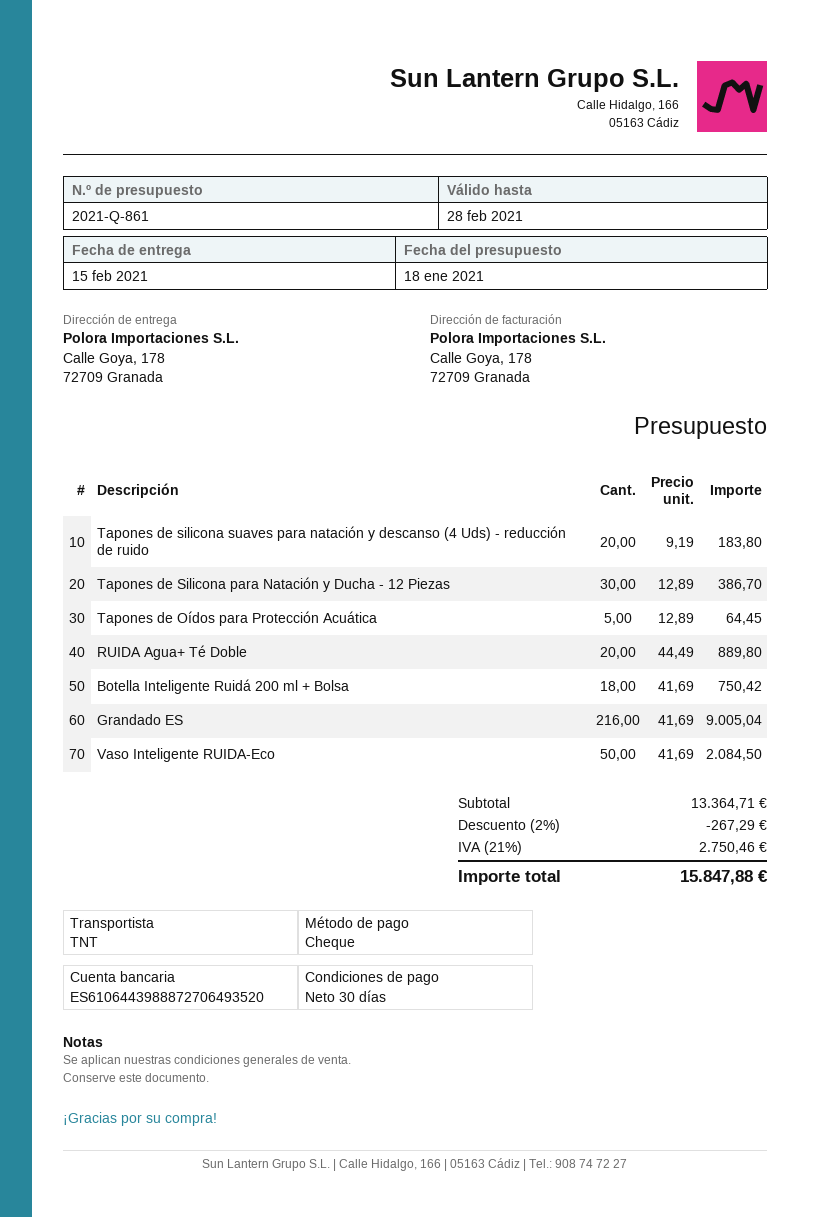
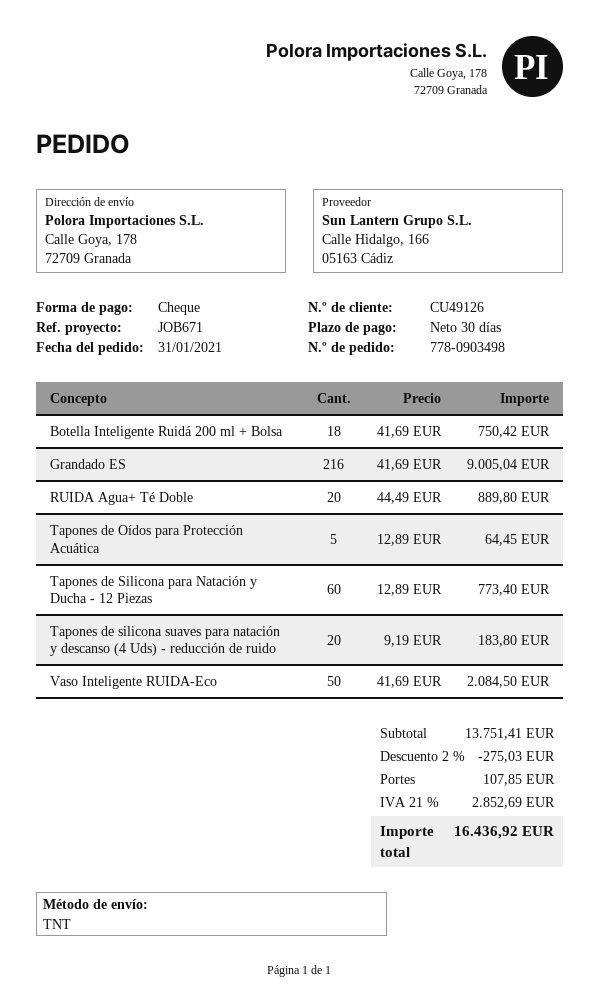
Tapones de Silicona para Natación y Ducha - 12 Piezas: 30 x 12.89 = 386.70 -> 60 x 12.89 = 773.40
subtotal: 13364.71 -> 13751.41
discount: 2% = 267.29 -> 2% = 275.03
shipping: none -> 107.85
tax: 21% = 2750.46 -> 21% = 2852.69
total: 15847.88 -> 16436.92

